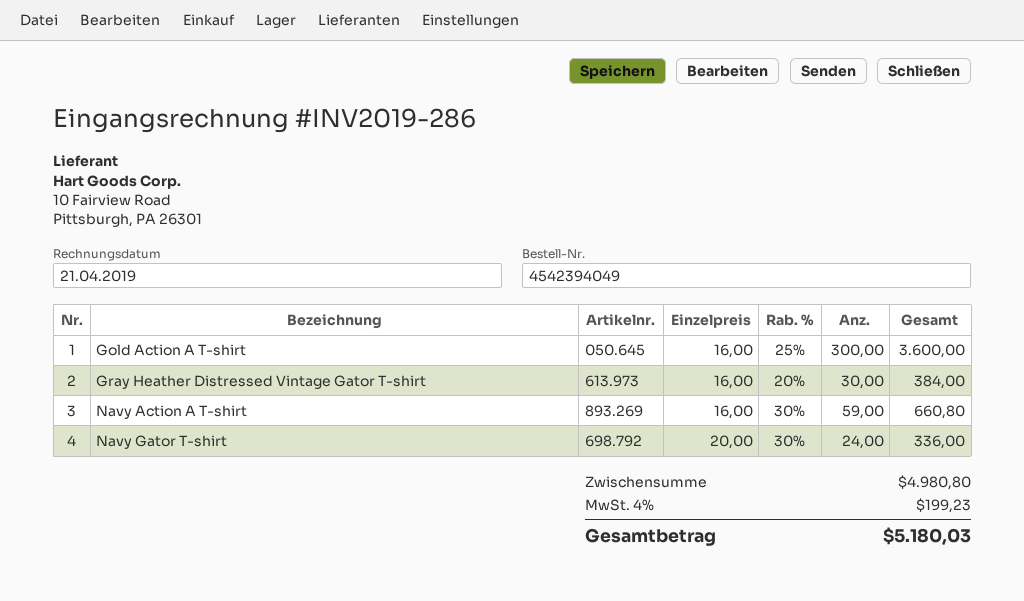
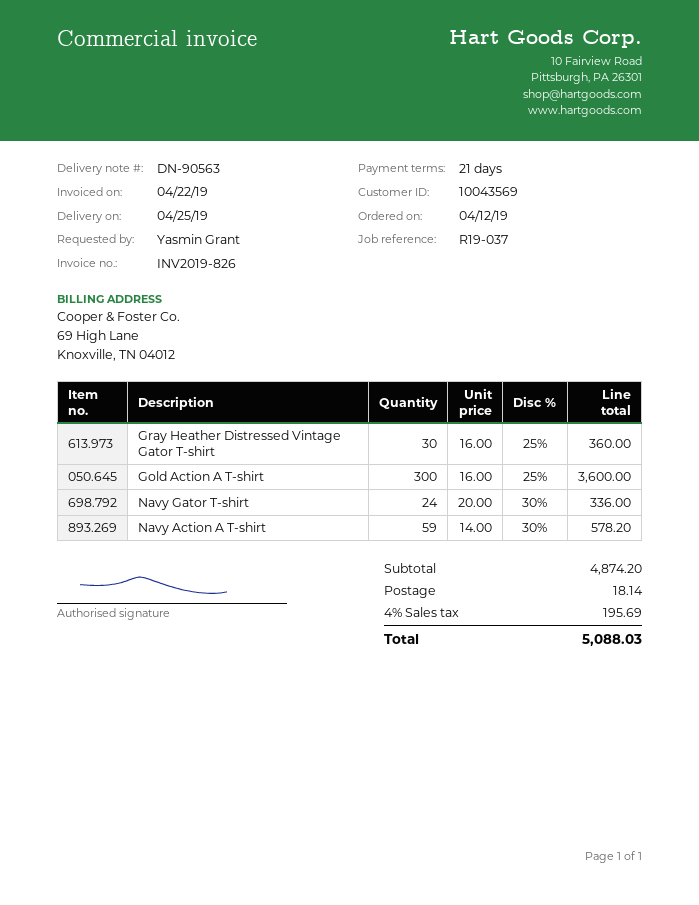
invoice number: INV2019-286 -> INV2019-826
invoice date: 2019-04-21 -> 2019-04-22
Gray Heather Distressed Vintage Gator T-shirt: 30 x 16.00 - 20% = 384.00 -> 30 x 16.00 - 25% = 360.00
Navy Action A T-shirt: 59 x 16.00 - 30% = 660.80 -> 59 x 14.00 - 30% = 578.20
subtotal: 4980.80 -> 4874.20
shipping: none -> 18.14
tax: 4% = 199.23 -> 4% = 195.69
total: 5180.03 -> 5088.03

